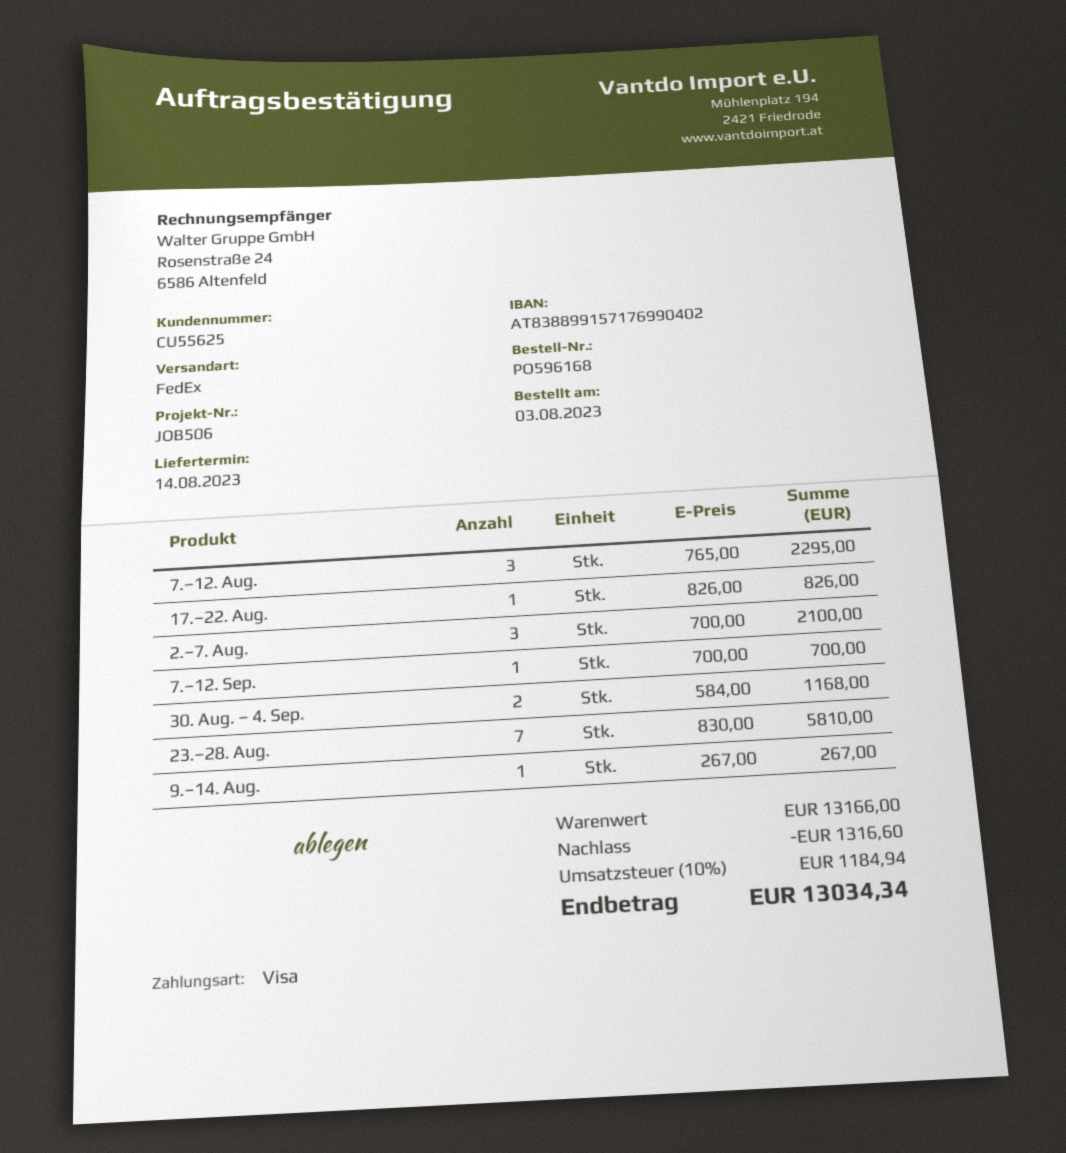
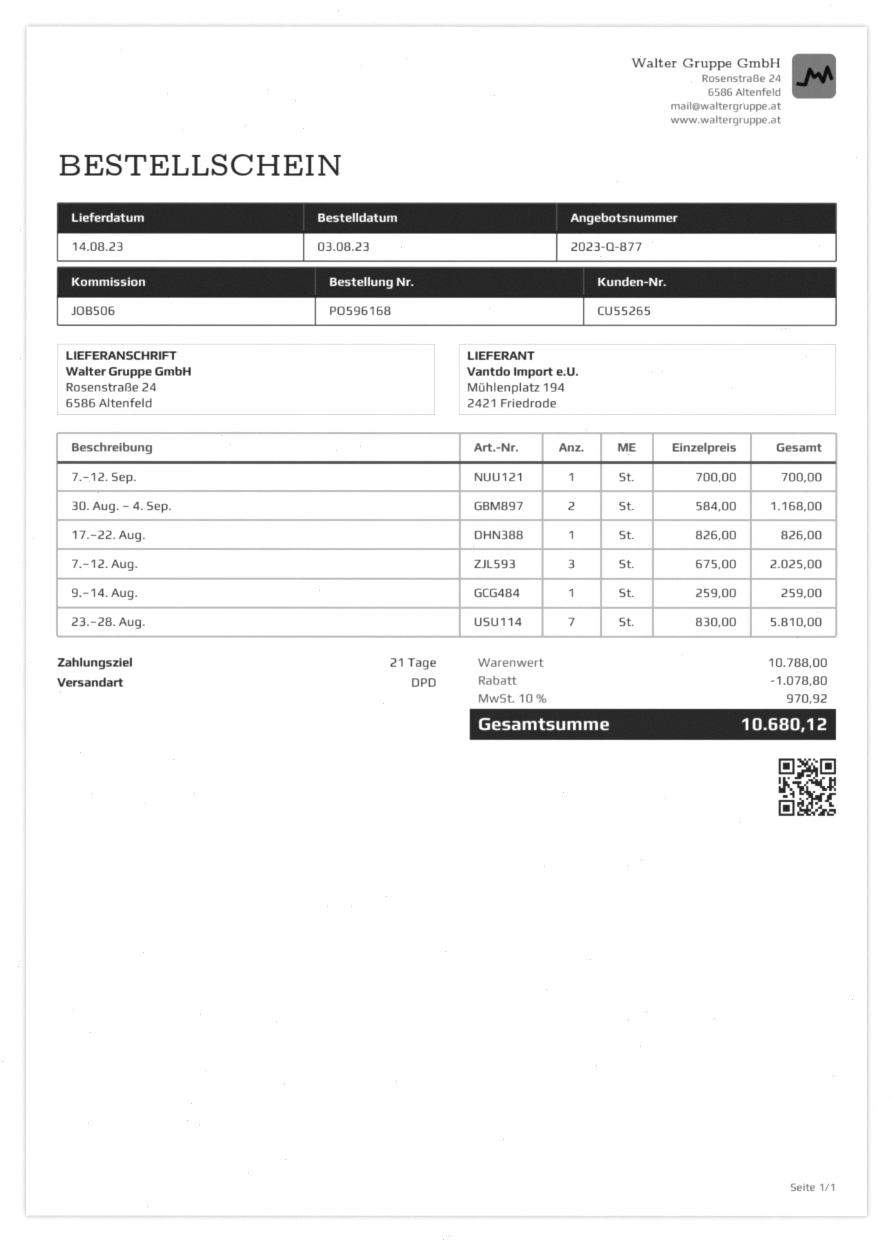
customer number: CU55625 -> CU55265
shipping method: FedEx -> DPD
7.–12. Aug.: 3 x 765.00 = 2295.00 -> 3 x 675.00 = 2025.00
2.–7. Aug.: 3 x 700.00 = 2100.00 -> none
9.–14. Aug.: 1 x 267.00 = 267.00 -> 1 x 259.00 = 259.00
subtotal: 13166.00 -> 10788.00
discount: 1316.60 -> 1078.80
tax: 10% = 1184.94 -> 10% = 970.92
total: 13034.34 -> 10680.12

